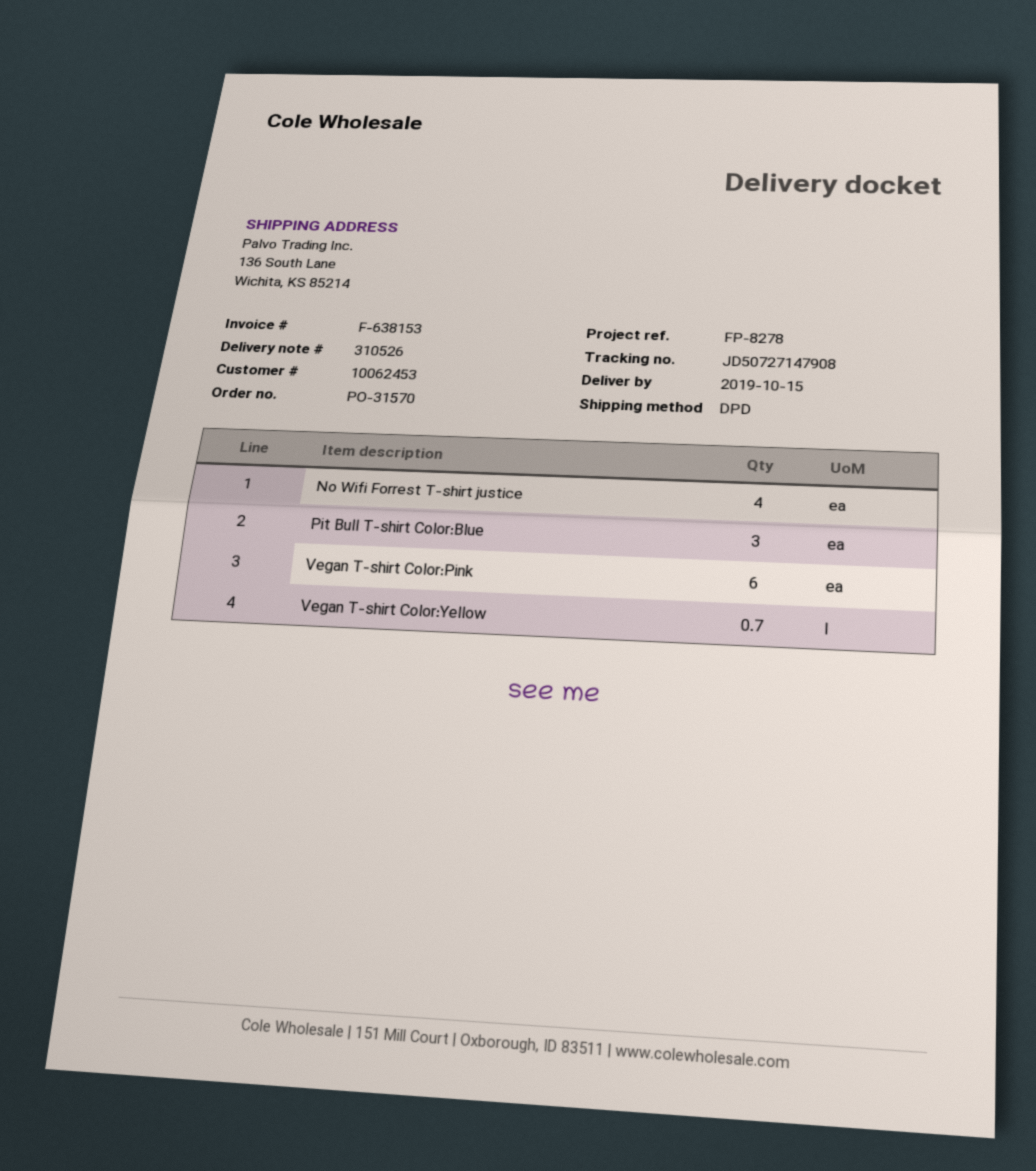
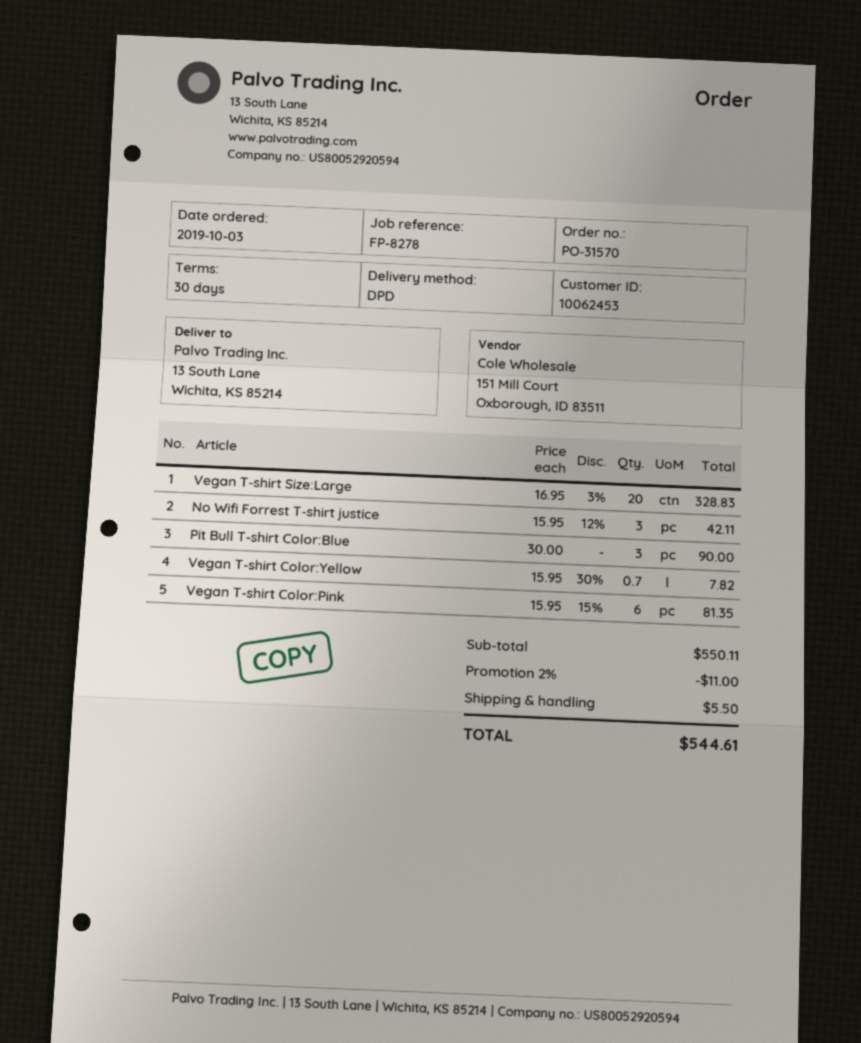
ship to: 136 South Lane, Wichita, KS 85214 -> 13 South Lane, Wichita, KS 85214
No Wifi Forrest T-shirt justice: 4 -> 3
Vegan T-shirt Size:Large: none -> 20

